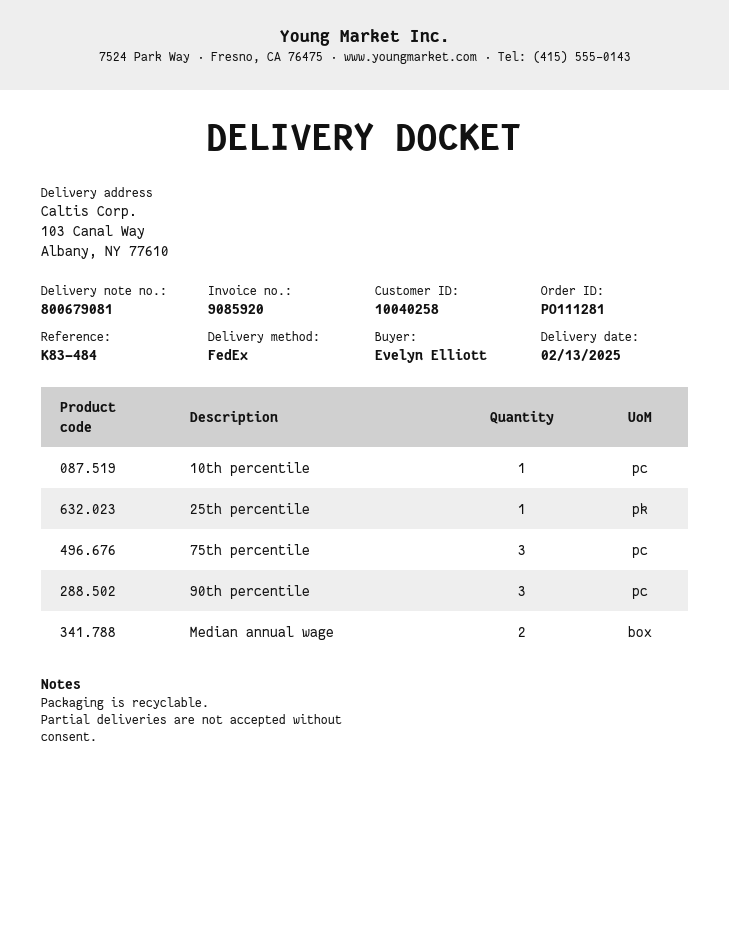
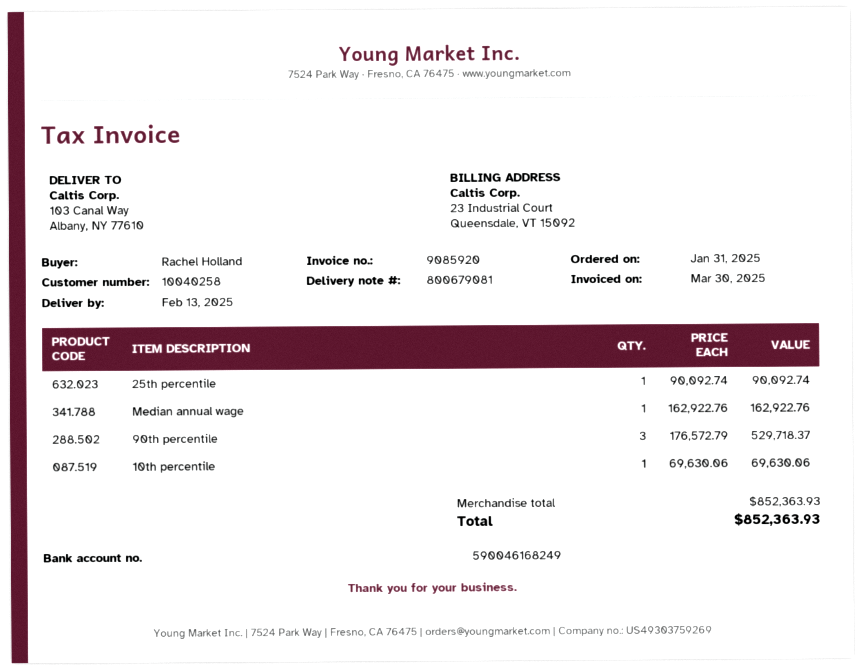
ordered by: Evelyn Elliott -> Rachel Holland
75th percentile: 3 -> none
Median annual wage: 2 -> 1

